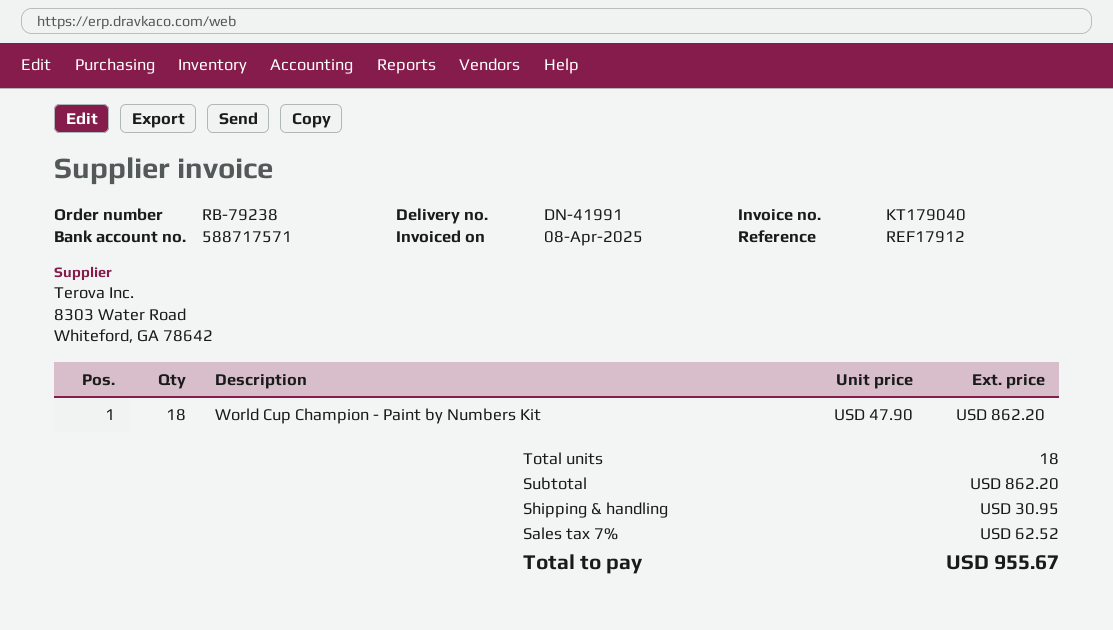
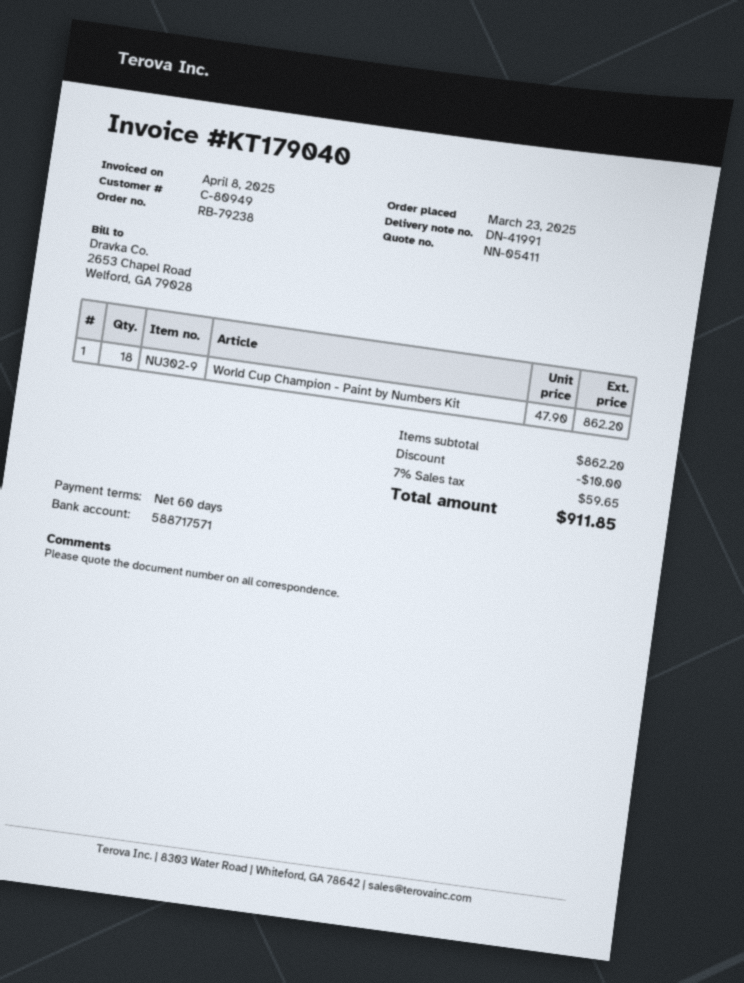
discount: none -> 10.00
shipping: 30.95 -> none
tax: 7% = 62.52 -> 7% = 59.65
total: 955.67 -> 911.85

